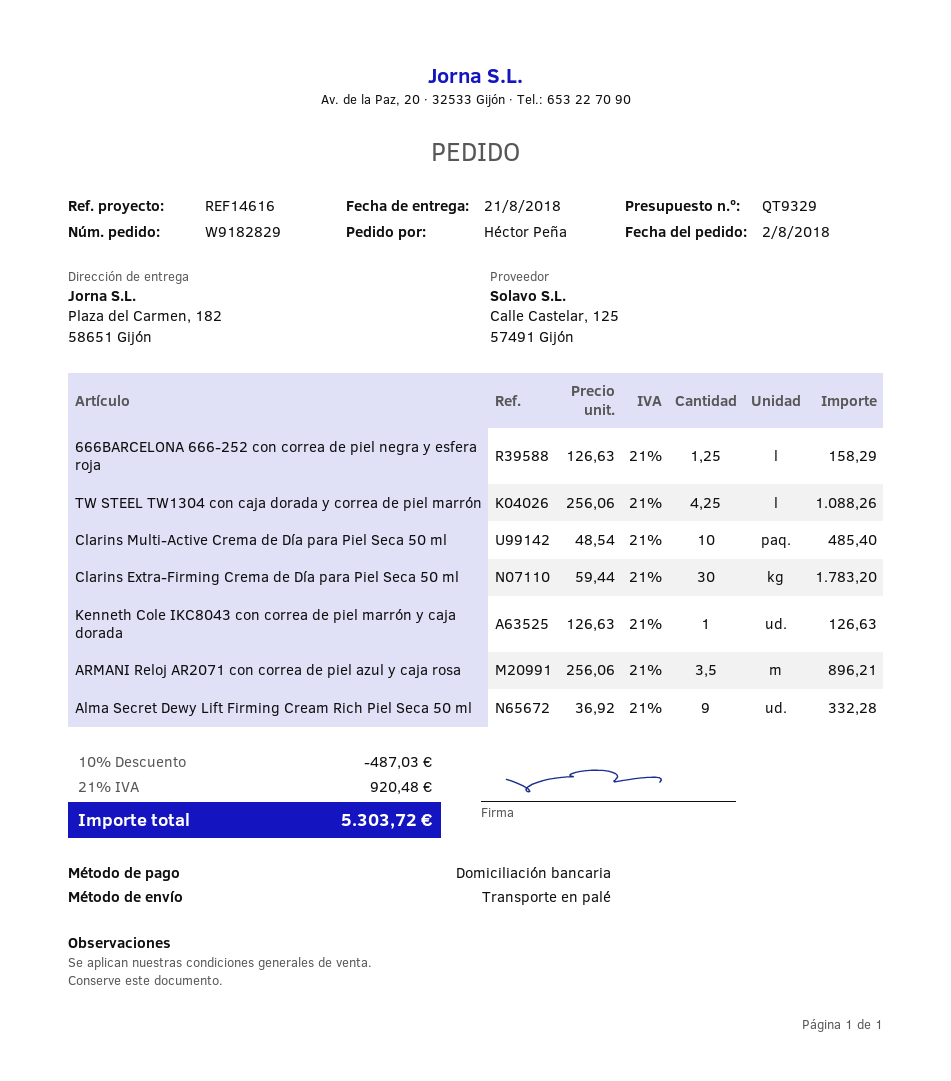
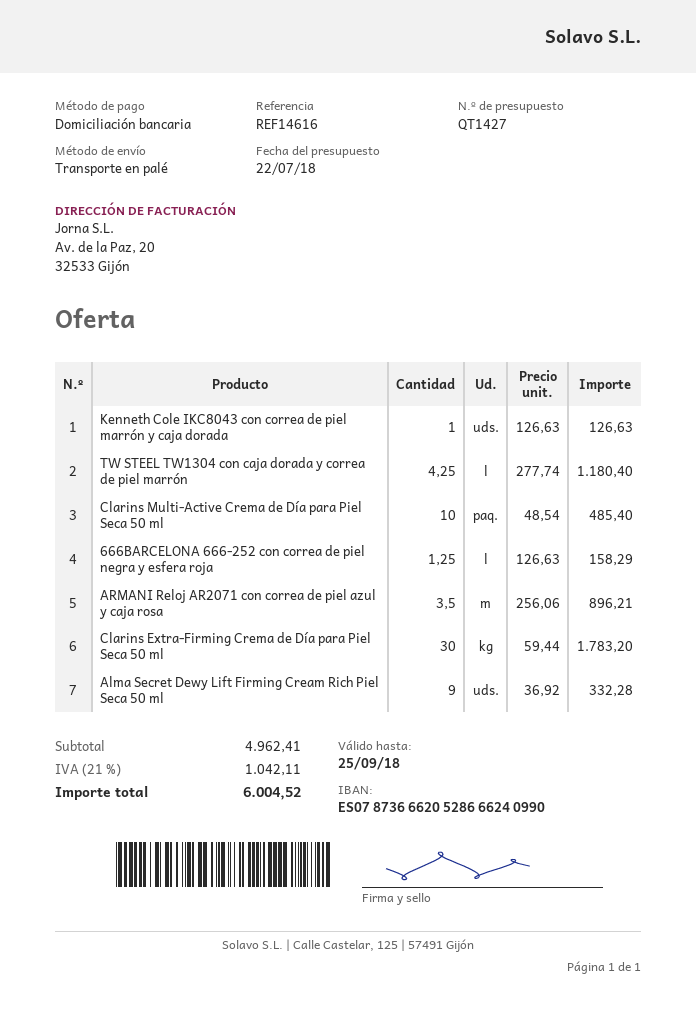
quote number: QT9329 -> QT1427
TW STEEL TW1304 con caja dorada y correa de piel marrón: 4.25 x 256.06 = 1088.26 -> 4.25 x 277.74 = 1180.40
discount: 10% = 487.03 -> none
tax: 21% = 920.48 -> 21% = 1042.11
total: 5303.72 -> 6004.52

